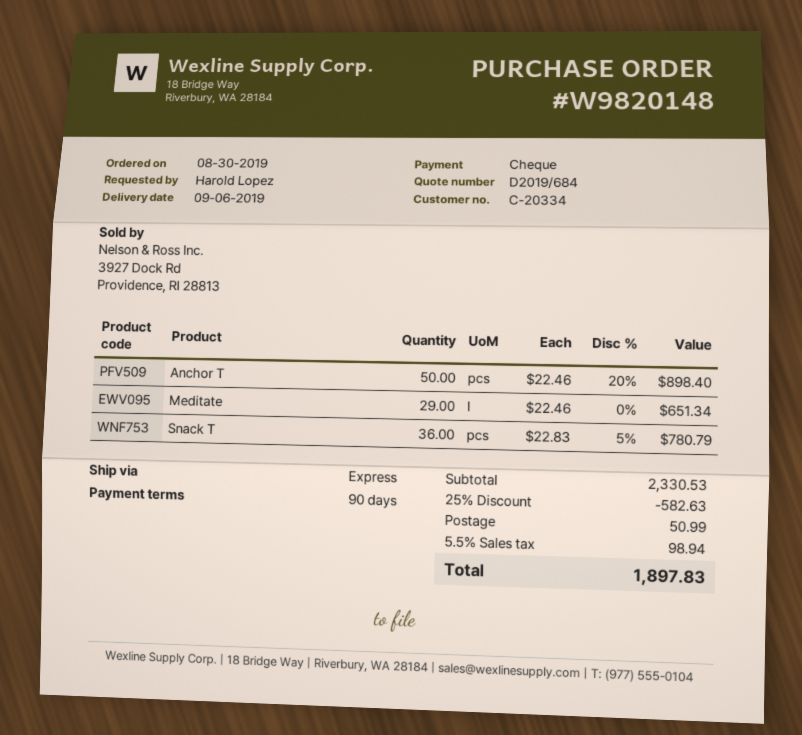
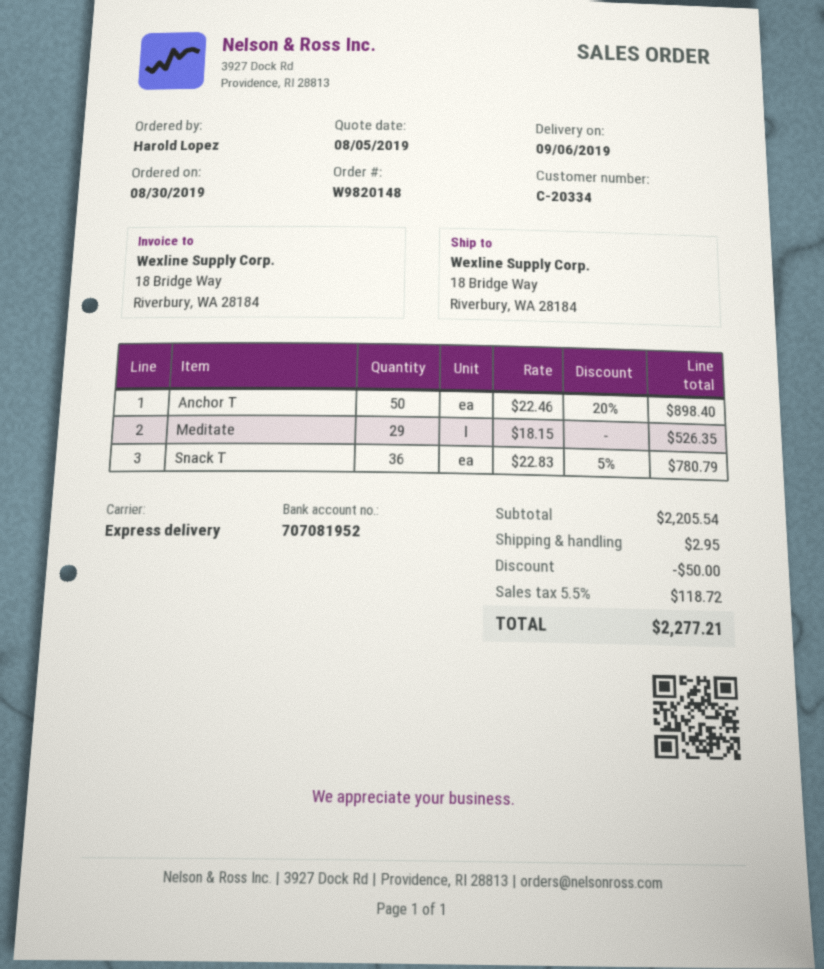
Meditate: 29 x 22.46 = 651.34 -> 29 x 18.15 = 526.35
subtotal: 2330.53 -> 2205.54
discount: 582.63 -> 50.00
shipping: 50.99 -> 2.95
tax: 5.5% = 98.94 -> 5.5% = 118.72
total: 1897.83 -> 2277.21

